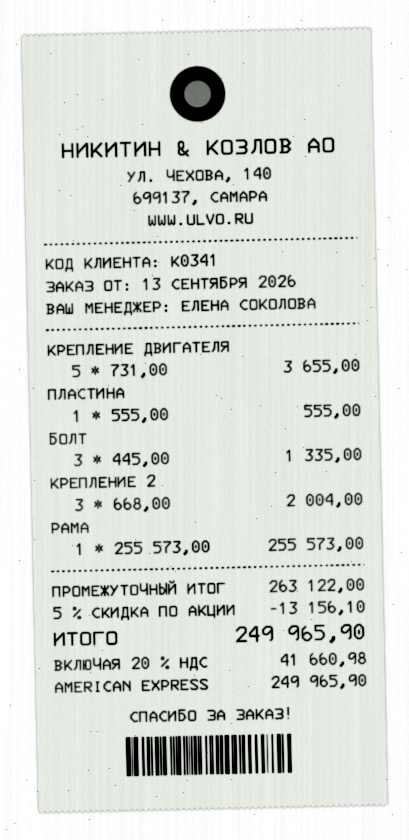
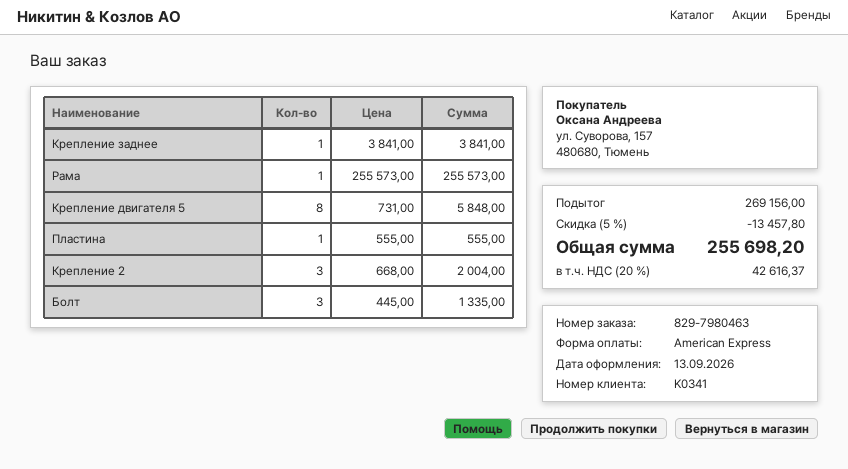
КРЕПЛЕНИЕ ДВИГАТЕЛЯ: 5 x 731.00 = 3655.00 -> 8 x 731.00 = 5848.00
Крепление заднее: none -> 1 x 3841.00 = 3841.00
subtotal: 263122.00 -> 269156.00
discount: 5% = 13156.10 -> 5% = 13457.80
tax: 20% = 41660.98 -> 20% = 42616.37
total: 249965.90 -> 255698.20

